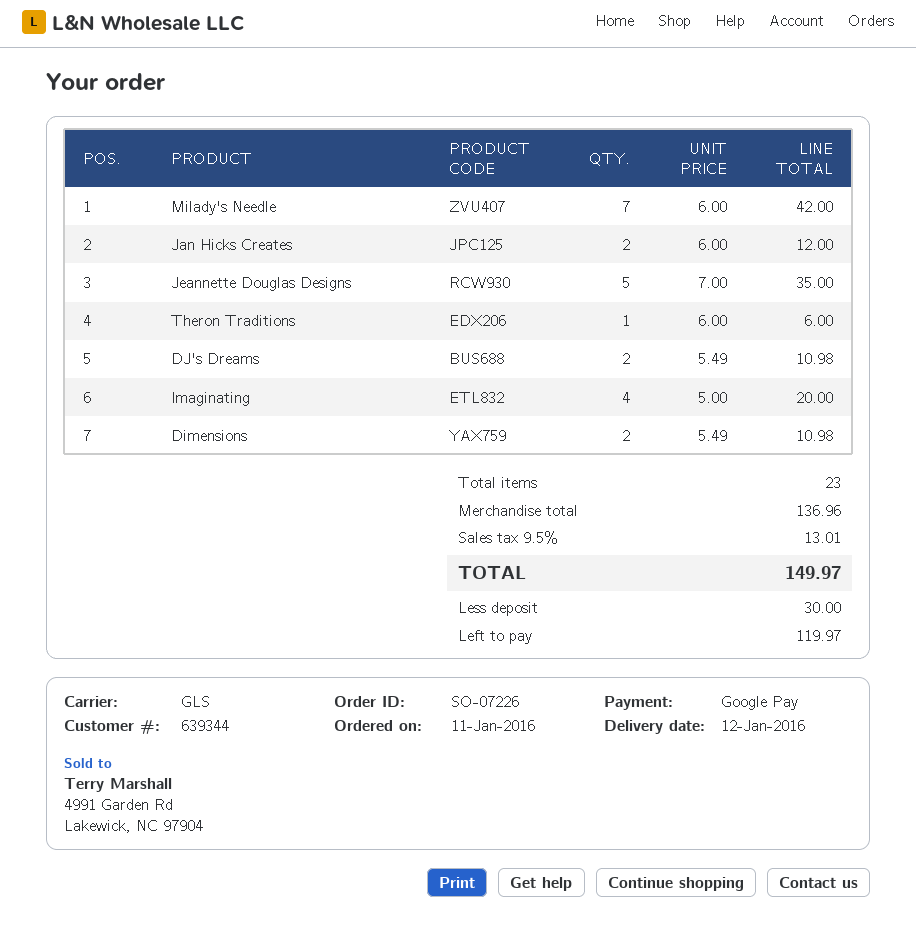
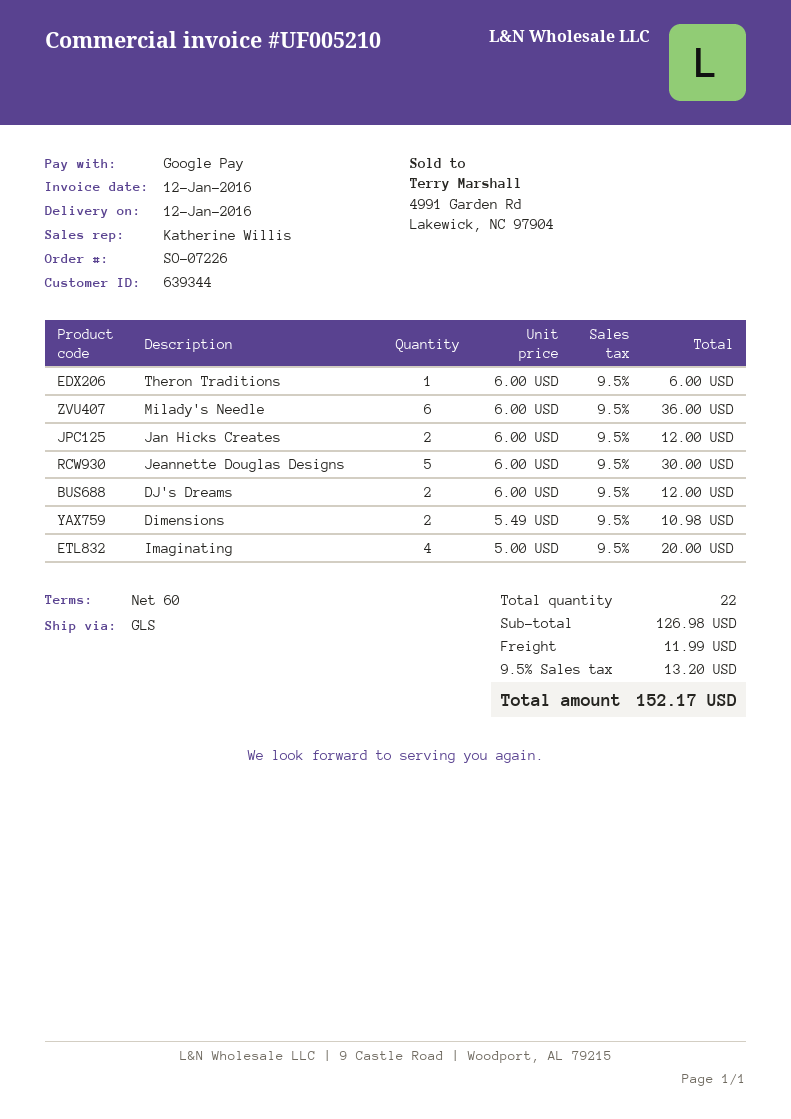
Milady's Needle: 7 x 6.00 = 42.00 -> 6 x 6.00 = 36.00
Jeannette Douglas Designs: 5 x 7.00 = 35.00 -> 5 x 6.00 = 30.00
DJ's Dreams: 2 x 5.49 = 10.98 -> 2 x 6.00 = 12.00
total quantity: 23 -> 22
subtotal: 136.96 -> 126.98
shipping: none -> 11.99
tax: 9.5% = 13.01 -> 9.5% = 13.20
total: 149.97 -> 152.17

